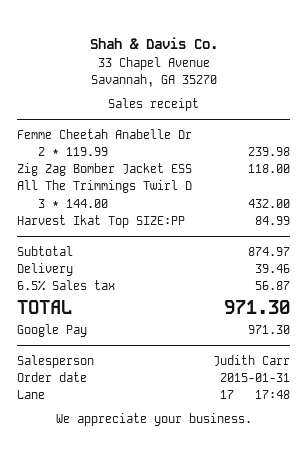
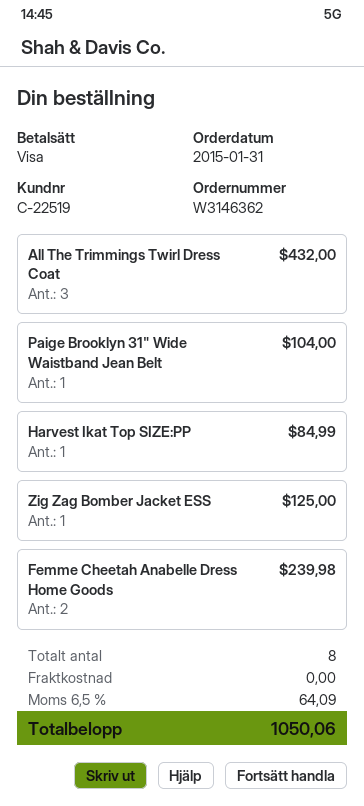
payment method: Google Pay -> Visa
Zig Zag Bomber Jacket ESS: 1 for 118.00 -> 1 for 125.00
Paige Brooklyn 31" Wide Waistband Jean Belt: none -> 1 for 104.00
shipping: 39.46 -> 0.00
tax: 6.5% = 56.87 -> 6.5% = 64.09
total: 971.30 -> 1050.06

